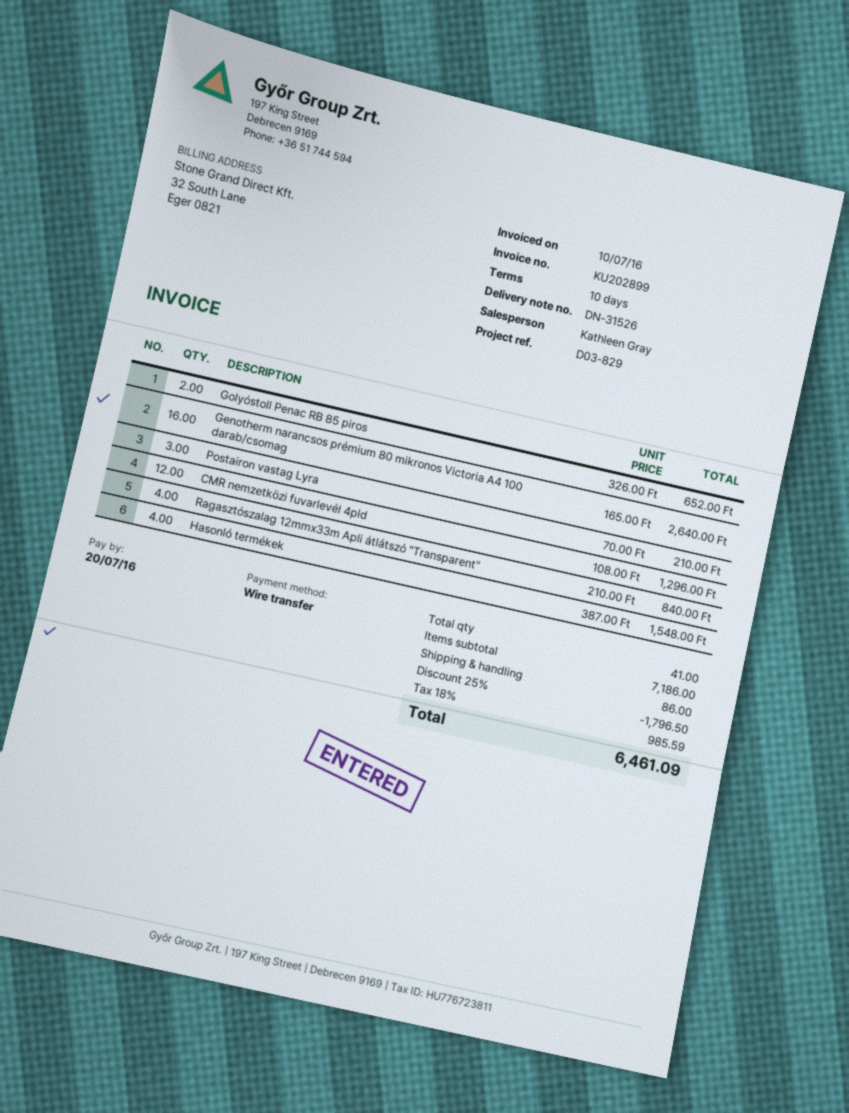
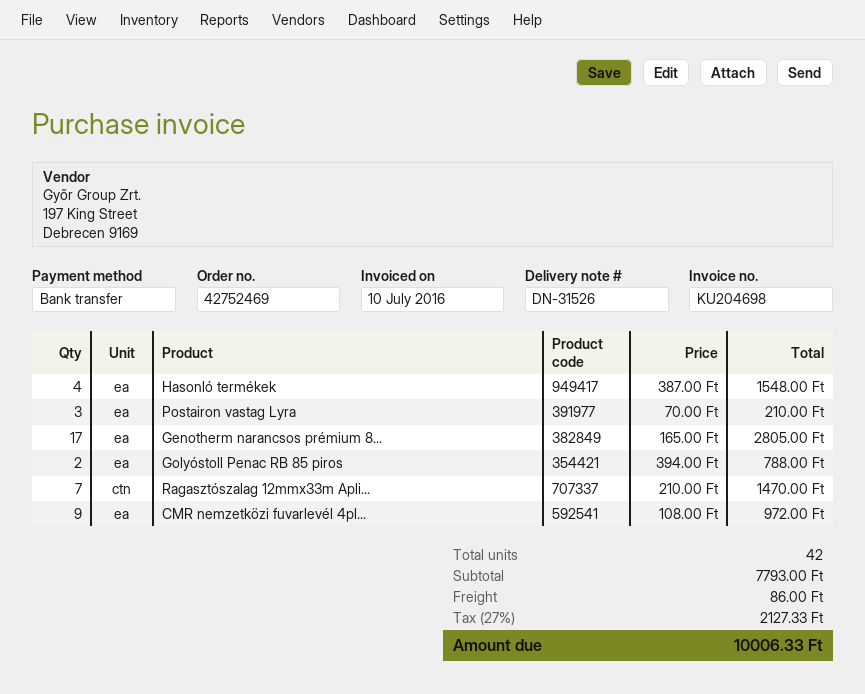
invoice number: KU202899 -> KU204698
Golyóstoll Penac RB 85 piros: 2 x 326.00 = 652.00 -> 2 x 394.00 = 788.00
Genotherm narancsos prémium 80 mikronos Victoria A4 100 darab/csomag: 16 x 165.00 = 2640.00 -> 17 x 165.00 = 2805.00
CMR nemzetközi fuvarlevél 4pld: 12 x 108.00 = 1296.00 -> 9 x 108.00 = 972.00
Ragasztószalag 12mmx33m Apli átlátszó "Transparent": 4 x 210.00 = 840.00 -> 7 x 210.00 = 1470.00
total quantity: 41 -> 42
subtotal: 7186.00 -> 7793.00
discount: 25% = 1796.50 -> none
tax: 18% = 985.59 -> 27% = 2127.33
total: 6461.09 -> 10006.33

